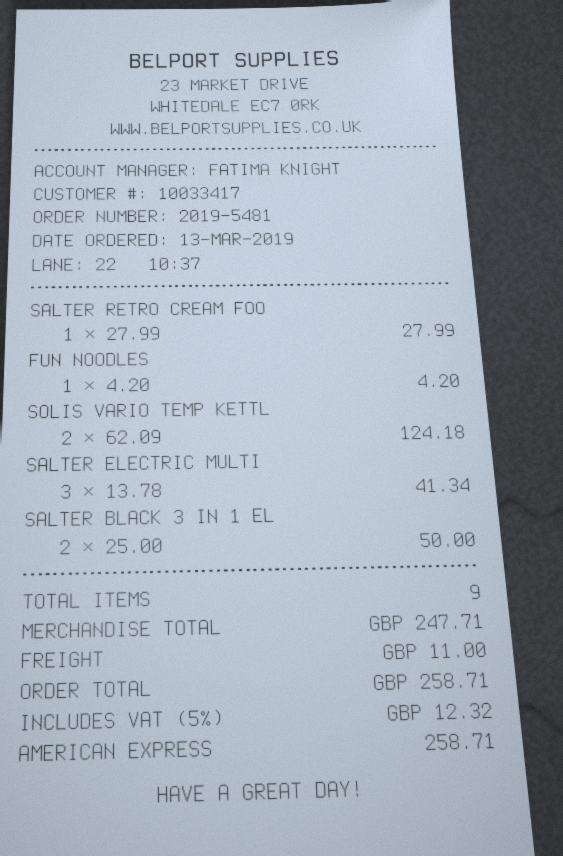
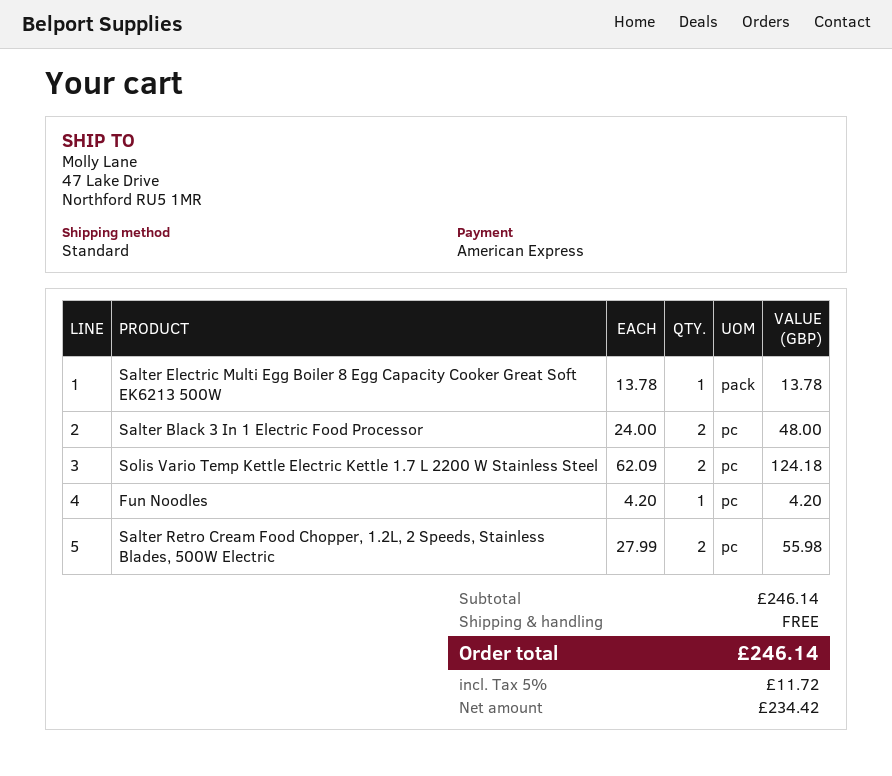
SALTER RETRO CREAM FOO: 1 x 27.99 = 27.99 -> 2 x 27.99 = 55.98
SALTER ELECTRIC MULTI: 3 x 13.78 = 41.34 -> 1 x 13.78 = 13.78
SALTER BLACK 3 IN 1 EL: 2 x 25.00 = 50.00 -> 2 x 24.00 = 48.00
subtotal: 247.71 -> 246.14
shipping: 11.00 -> 0.00
tax: 5% = 12.32 -> 5% = 11.72
total: 258.71 -> 246.14

